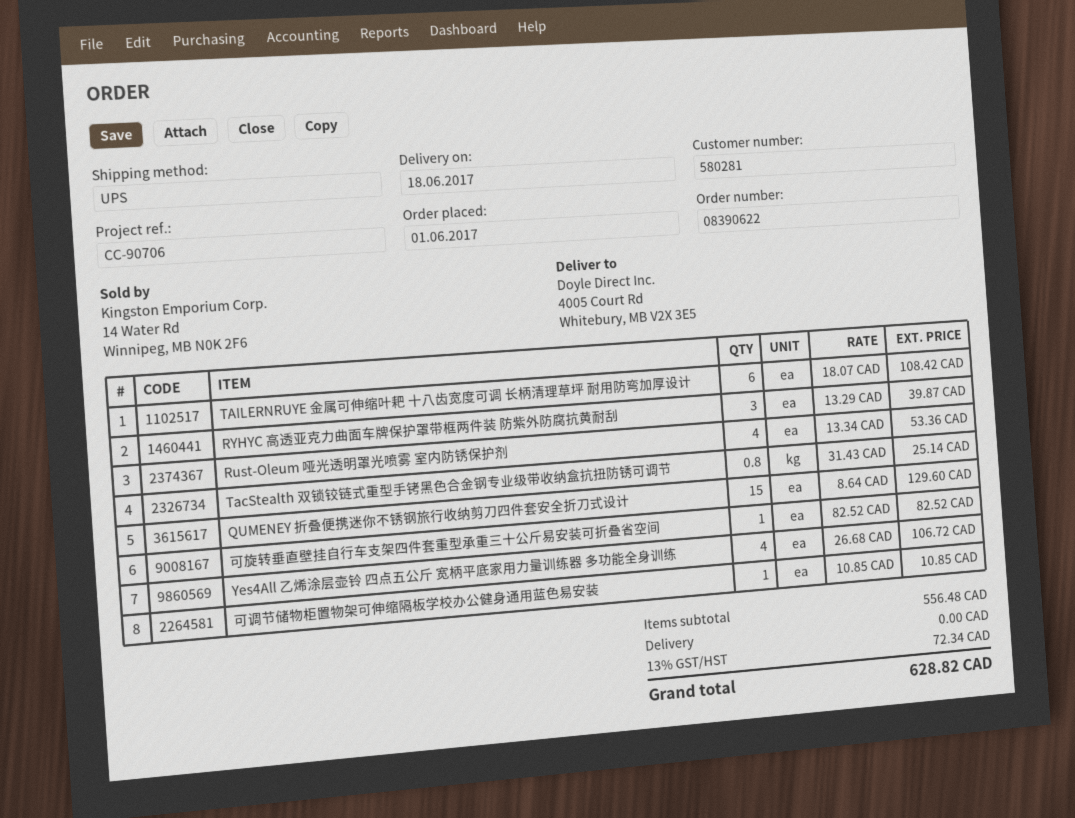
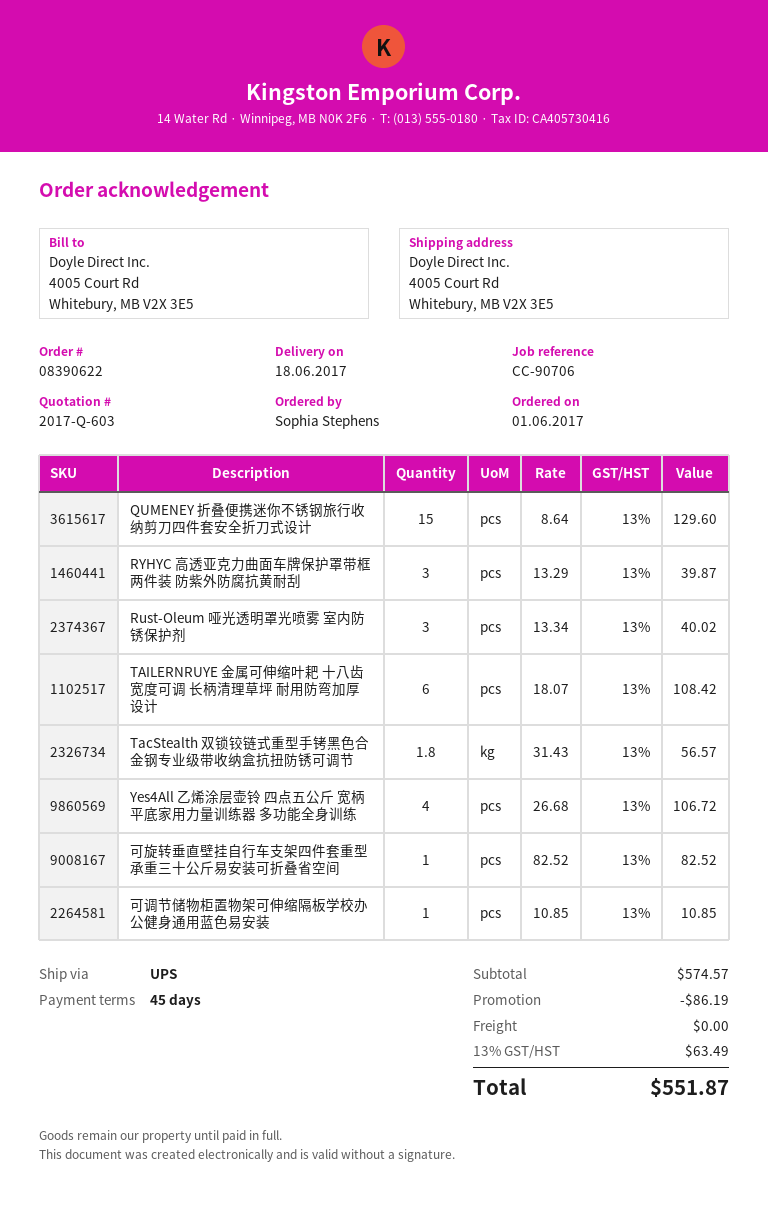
Rust-Oleum 哑光透明罩光喷雾 室内防锈保护剂: 4 x 13.34 = 53.36 -> 3 x 13.34 = 40.02
TacStealth 双锁铰链式重型手铐黑色合金钢专业级带收纳盒抗扭防锈可调节: 0.8 x 31.43 = 25.14 -> 1.8 x 31.43 = 56.57
subtotal: 556.48 -> 574.57
discount: none -> 86.19
tax: 13% = 72.34 -> 13% = 63.49
total: 628.82 -> 551.87

